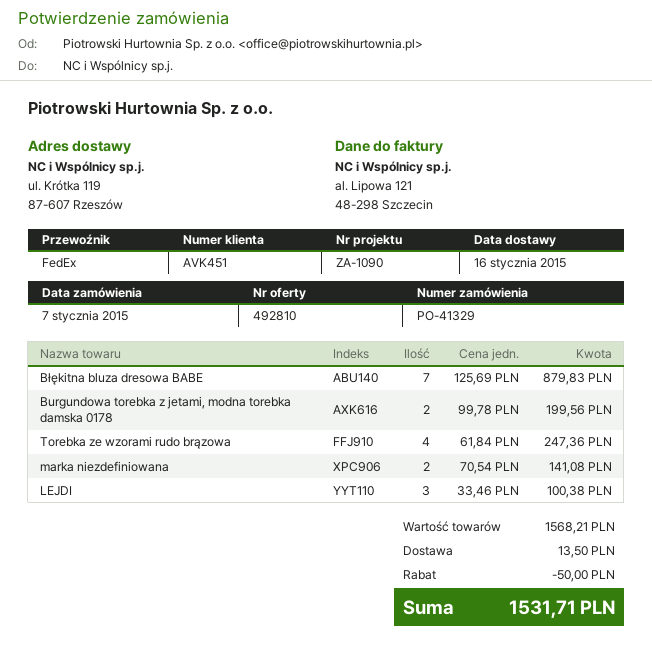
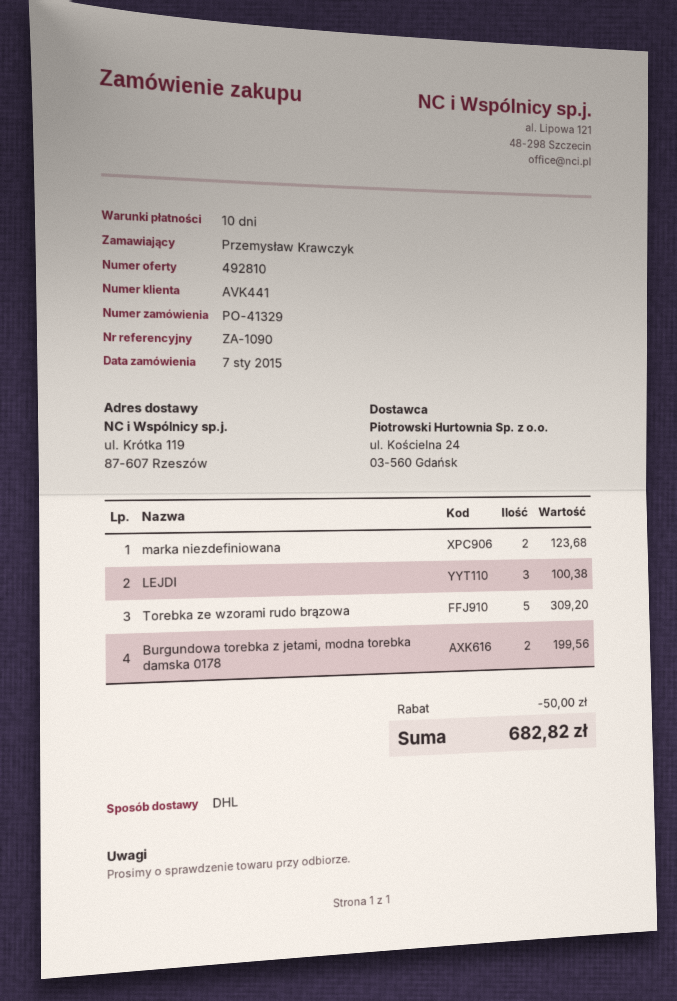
customer number: AVK451 -> AVK441
shipping method: FedEx -> DHL
Błękitna bluza dresowa BABE: 7 for 879.83 -> none
Torebka ze wzorami rudo brązowa: 4 for 247.36 -> 5 for 309.20
marka niezdefiniowana: 2 for 141.08 -> 2 for 123.68
shipping: 13.50 -> none
total: 1531.71 -> 682.82

